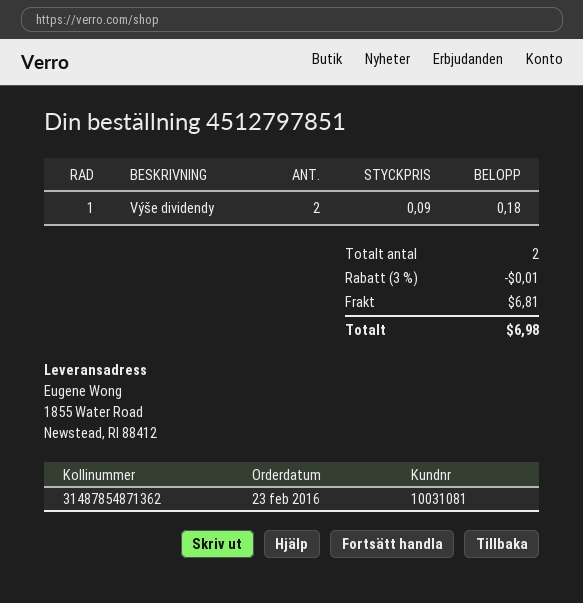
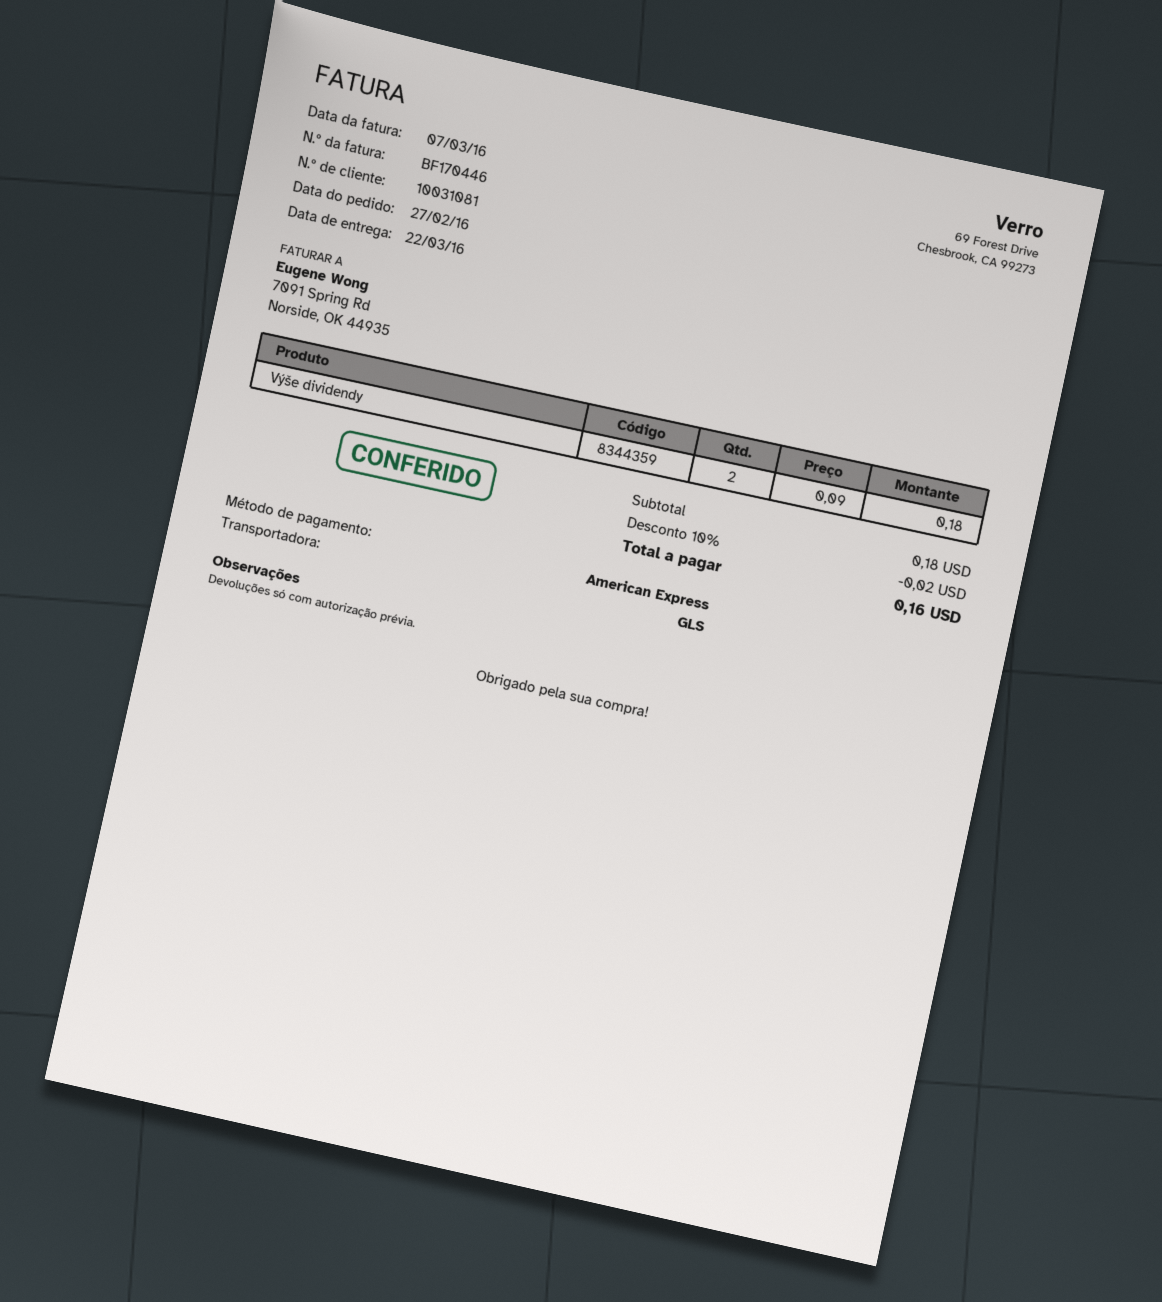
order date: 2016-02-23 -> 2016-02-27
discount: 3% = 0.01 -> 10% = 0.02
shipping: 6.81 -> none
total: 6.98 -> 0.16

